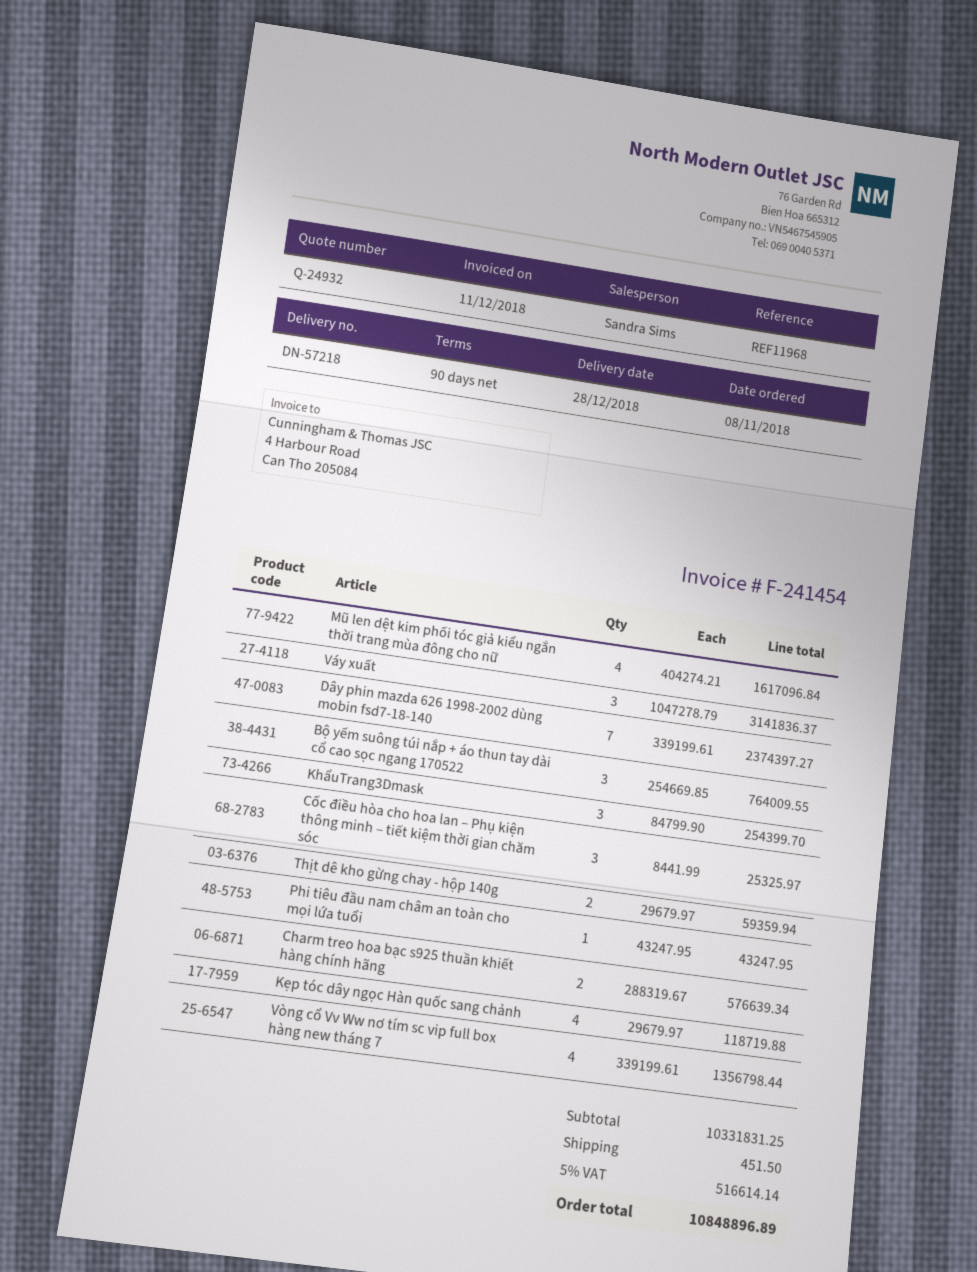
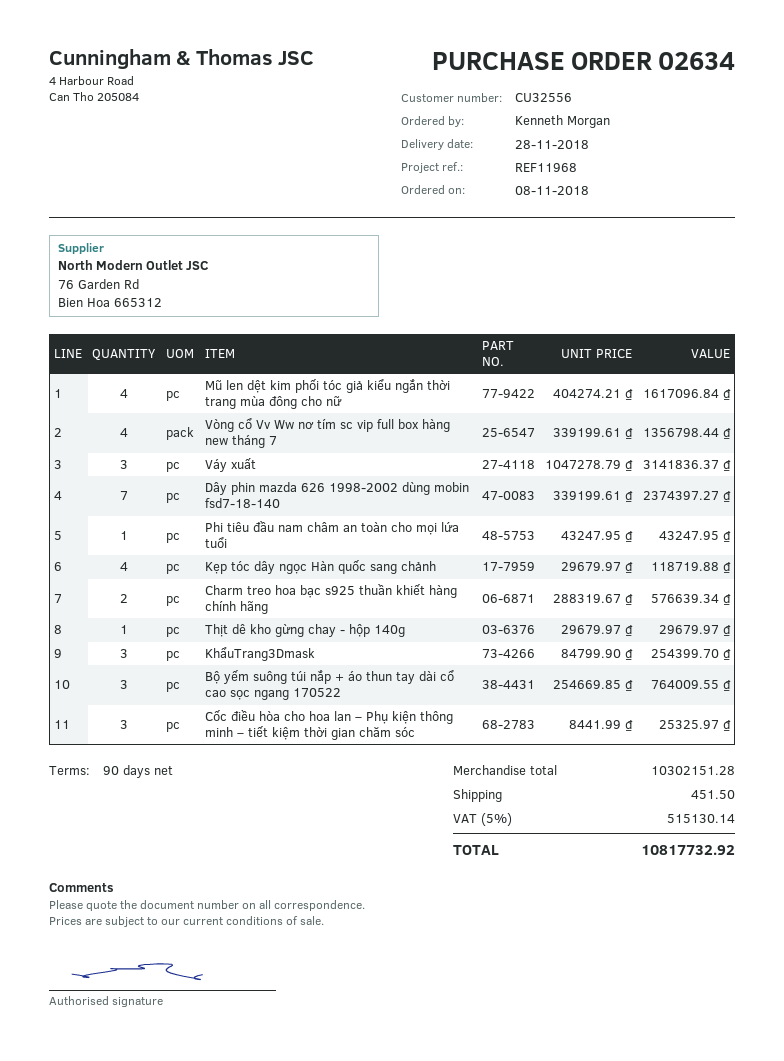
delivery date: 2018-12-28 -> 2018-11-28
Thịt dê kho gừng chay - hộp 140g: 2 x 29679.97 = 59359.94 -> 1 x 29679.97 = 29679.97
subtotal: 10331831.25 -> 10302151.28
tax: 5% = 516614.14 -> 5% = 515130.14
total: 10848896.89 -> 10817732.92

